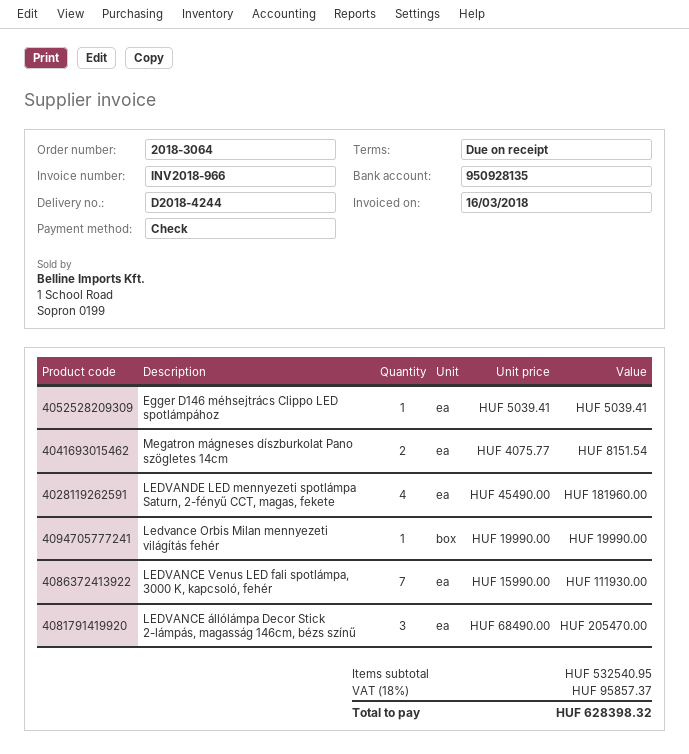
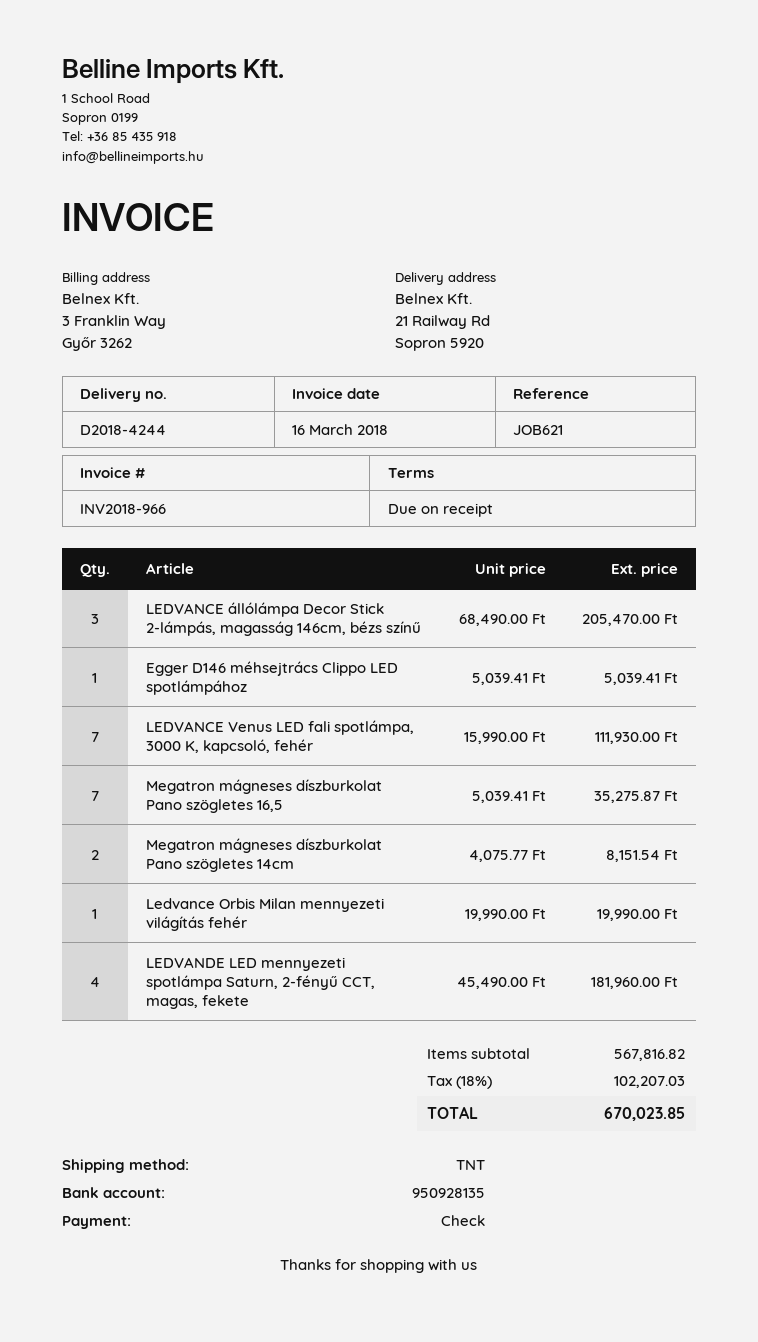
Megatron mágneses díszburkolat Pano szögletes 16,5: none -> 7 x 5039.41 = 35275.87
subtotal: 532540.95 -> 567816.82
tax: 18% = 95857.37 -> 18% = 102207.03
total: 628398.32 -> 670023.85

